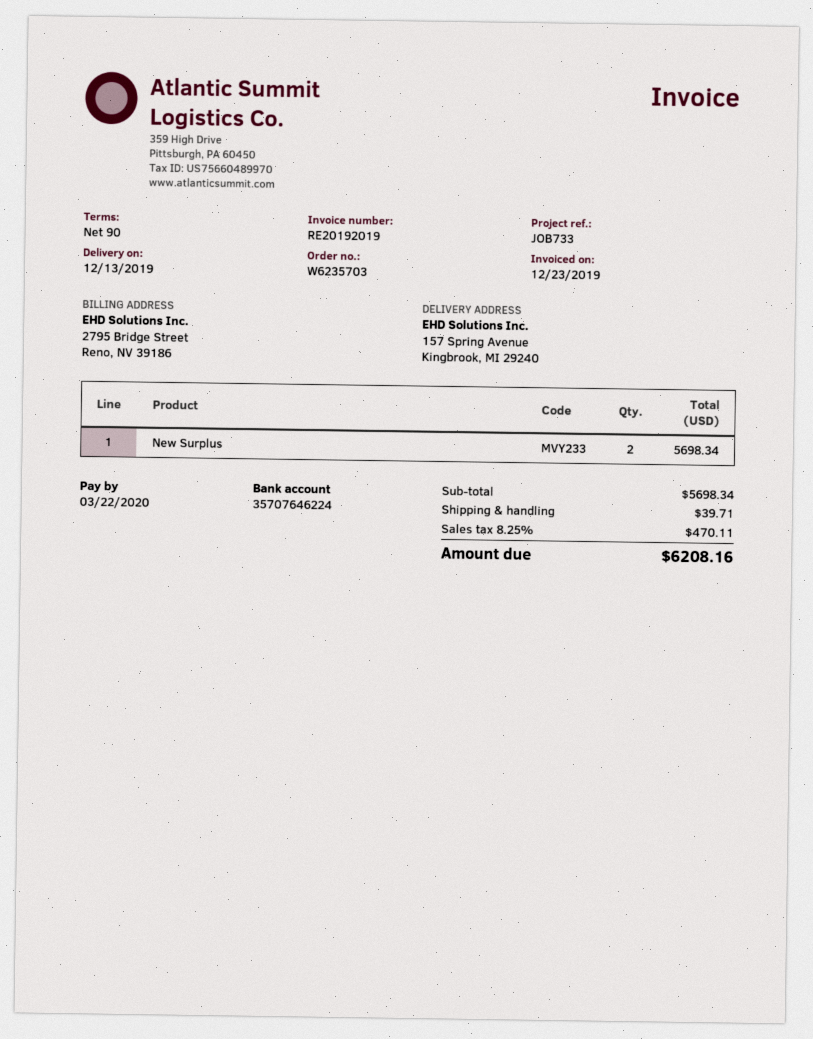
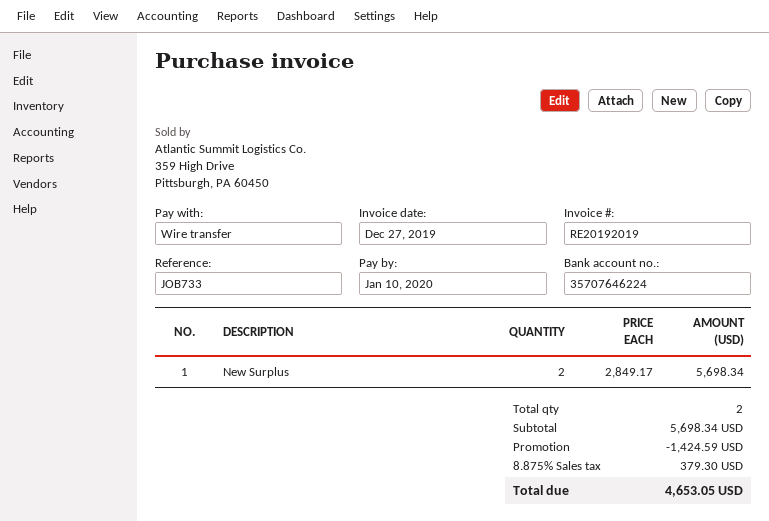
invoice date: 2019-12-23 -> 2019-12-27
due date: 2020-03-22 -> 2020-01-10
discount: none -> 1424.59
shipping: 39.71 -> none
tax: 8.25% = 470.11 -> 8.875% = 379.30
total: 6208.16 -> 4653.05

